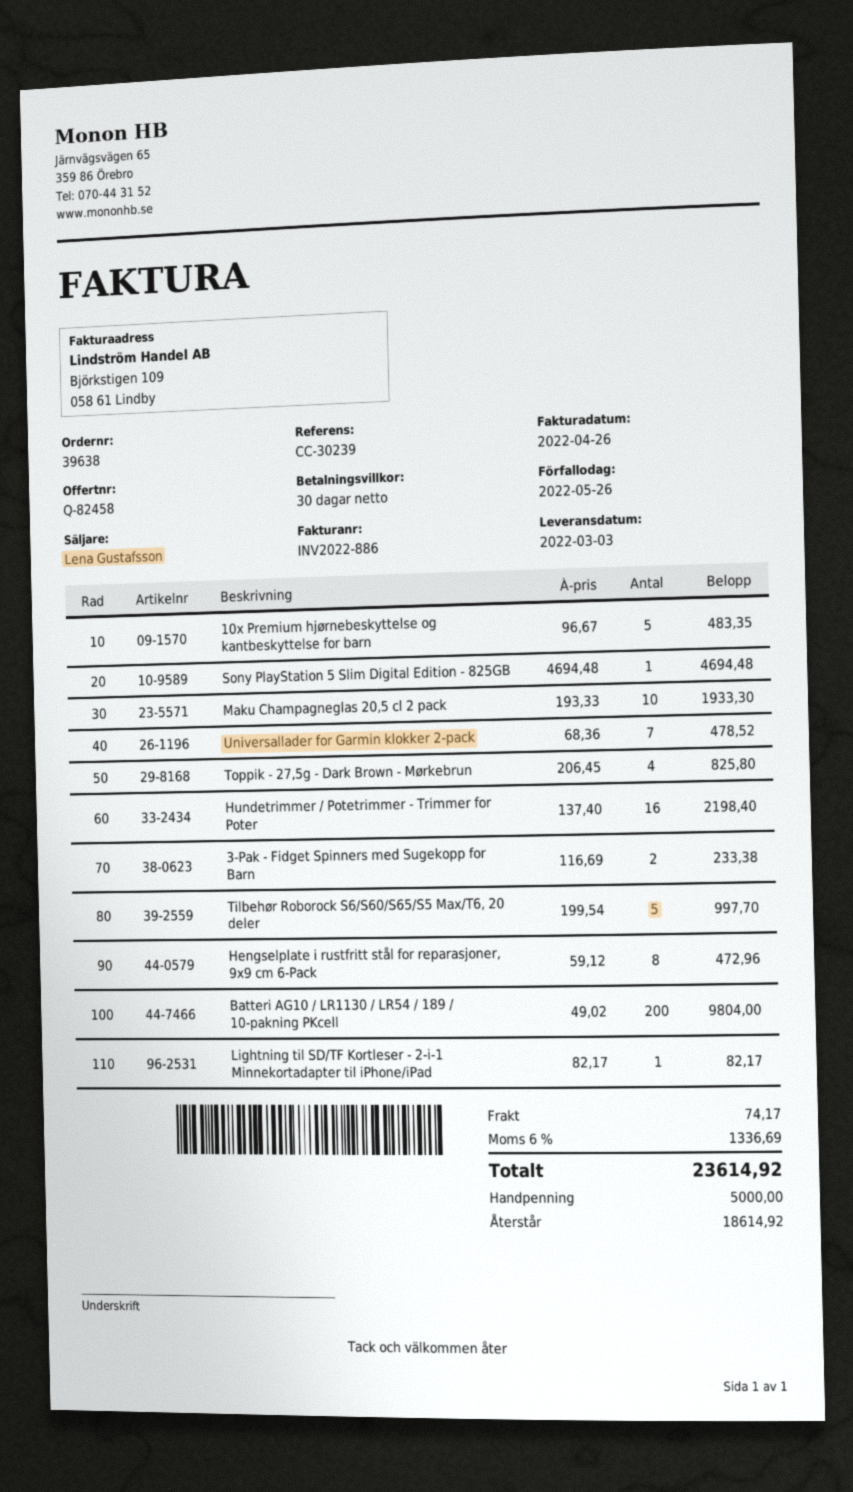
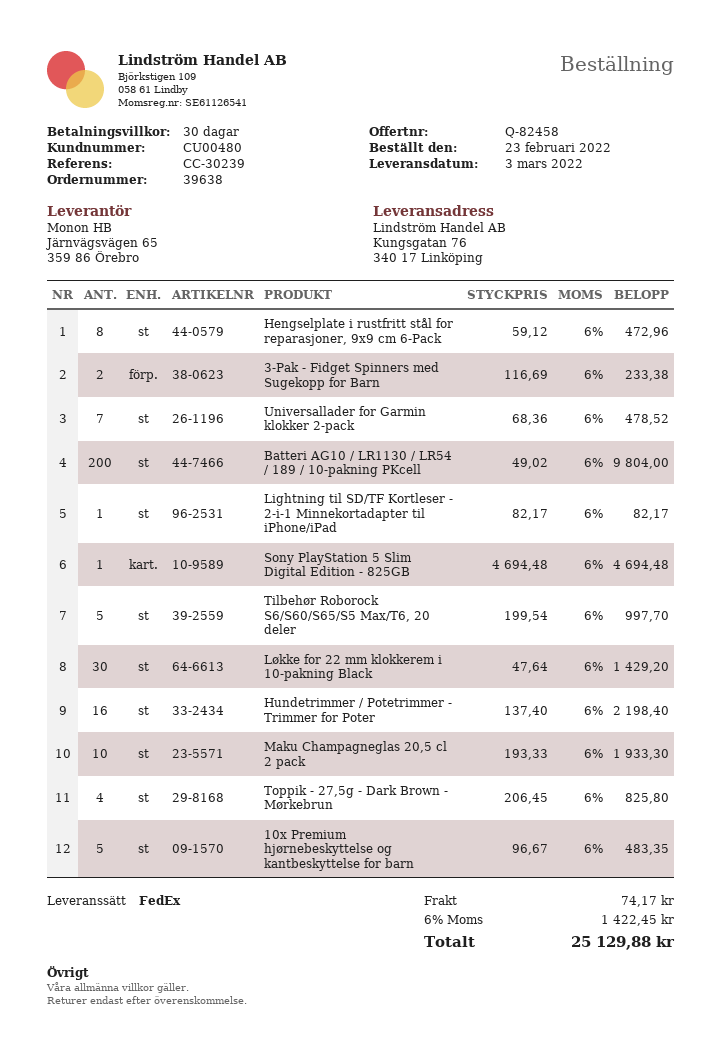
Løkke for 22 mm klokkerem i 10-pakning Black: none -> 30 x 47.64 = 1429.20
tax: 6% = 1336.69 -> 6% = 1422.45
total: 23614.92 -> 25129.88

